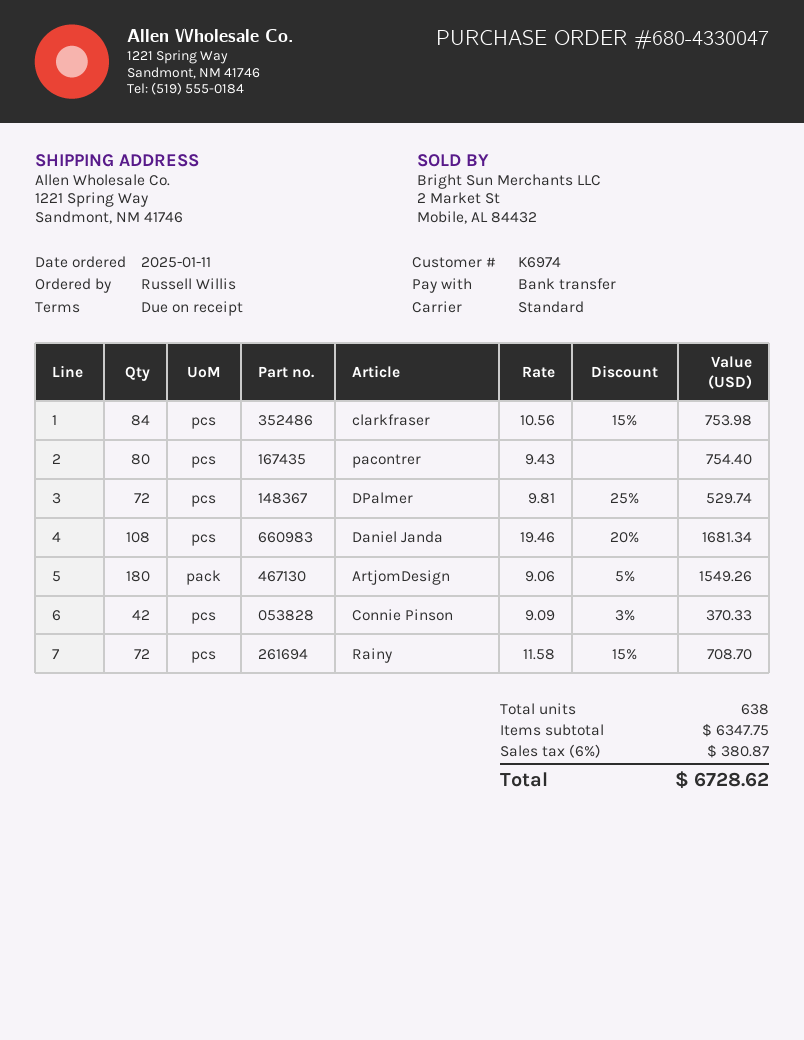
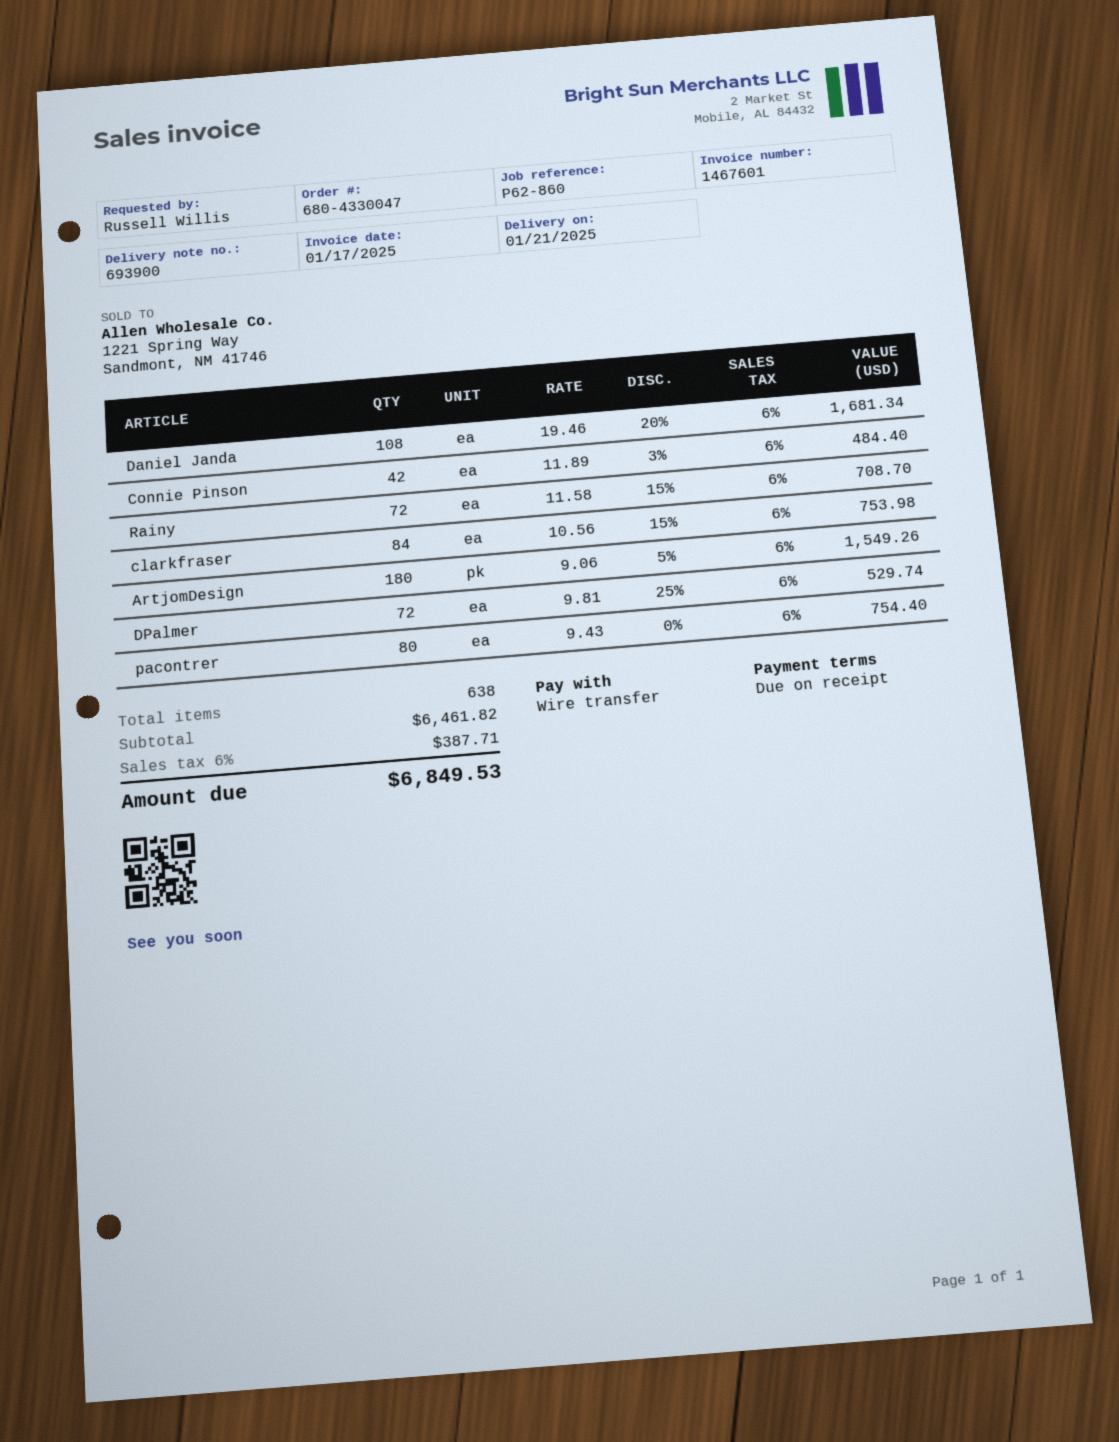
Connie Pinson: 42 x 9.09 - 3% = 370.33 -> 42 x 11.89 - 3% = 484.40
subtotal: 6347.75 -> 6461.82
tax: 6% = 380.87 -> 6% = 387.71
total: 6728.62 -> 6849.53

